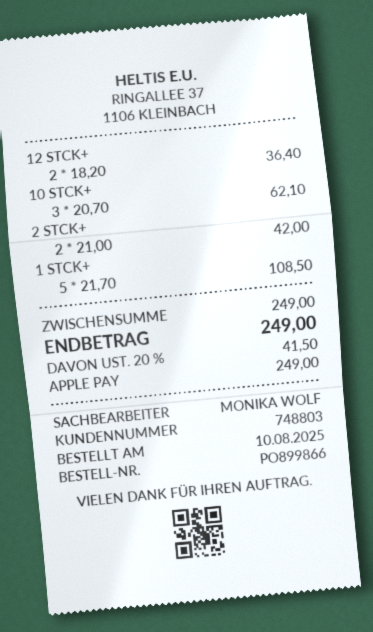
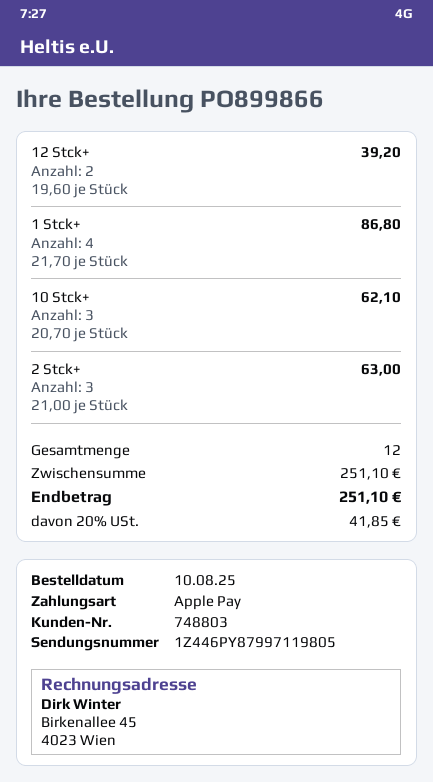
12 STCK+: 2 x 18.20 = 36.40 -> 2 x 19.60 = 39.20
2 STCK+: 2 x 21.00 = 42.00 -> 3 x 21.00 = 63.00
1 STCK+: 5 x 21.70 = 108.50 -> 4 x 21.70 = 86.80
subtotal: 249.00 -> 251.10
tax: 20% = 41.50 -> 20% = 41.85
total: 249.00 -> 251.10

